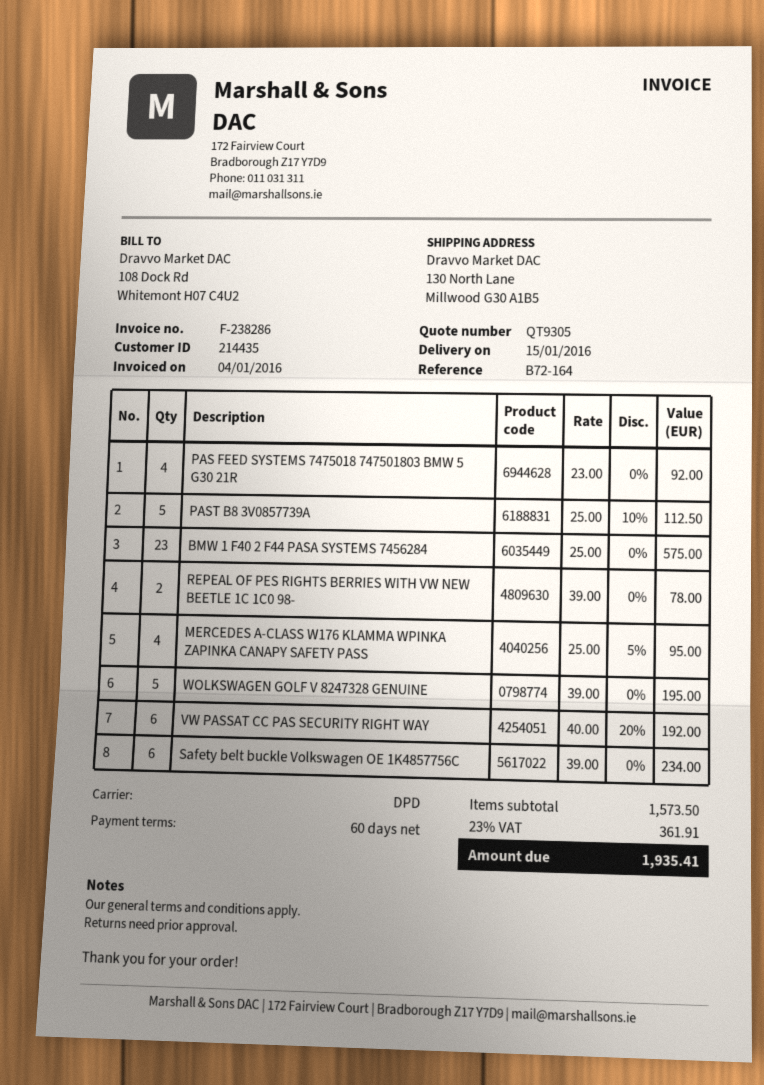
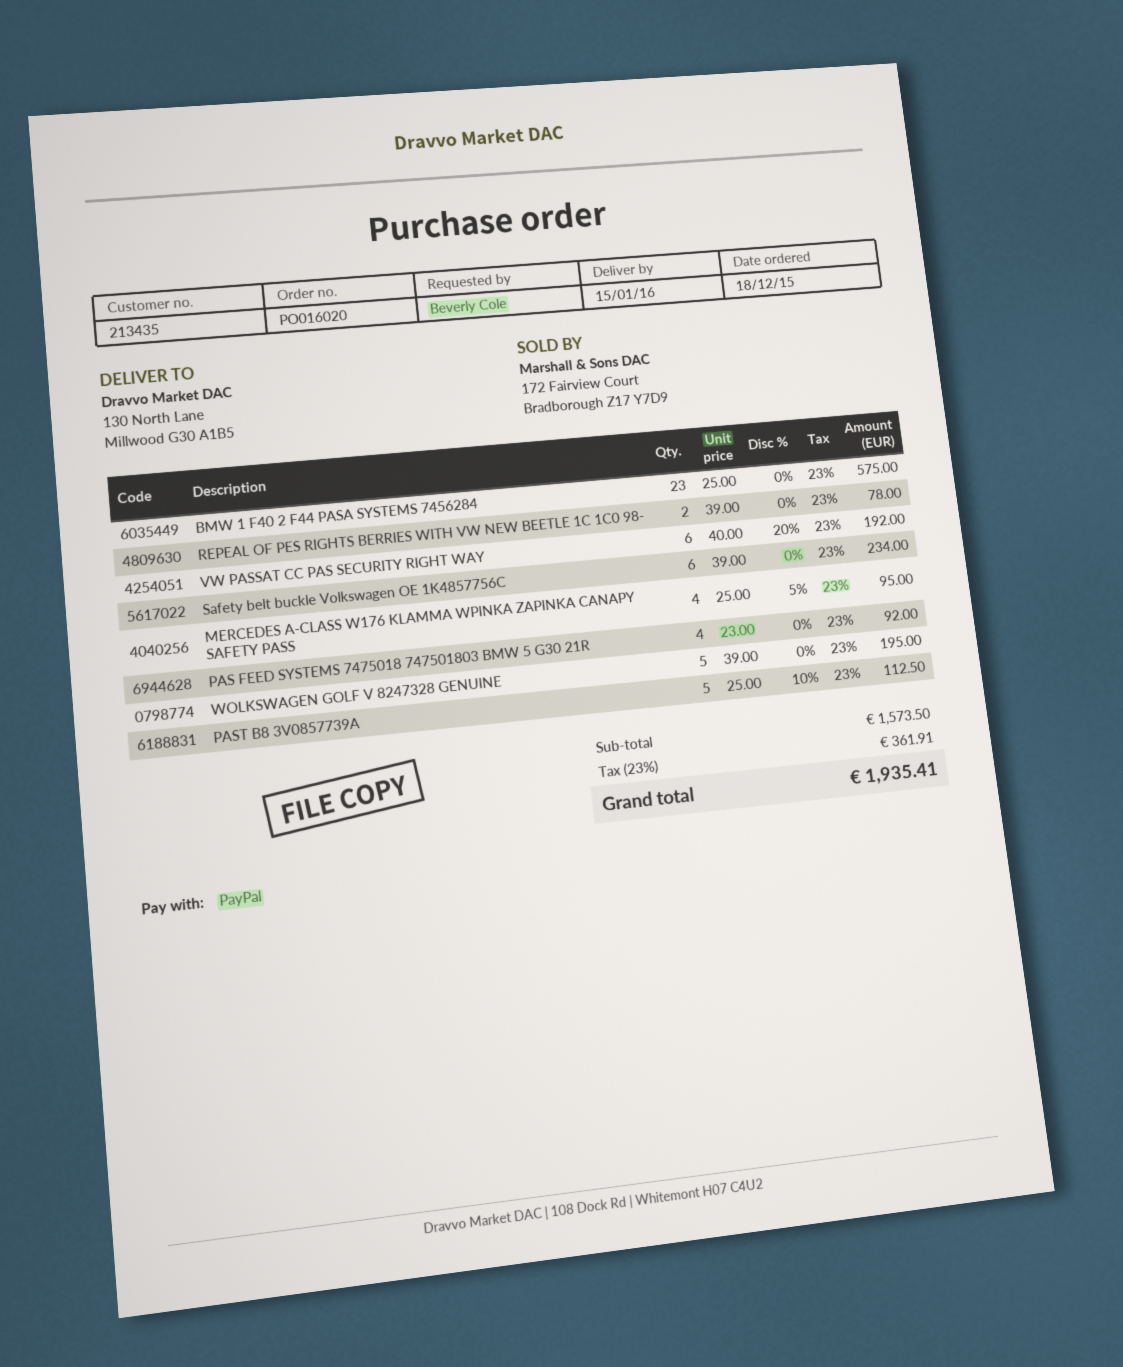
customer number: 214435 -> 213435

